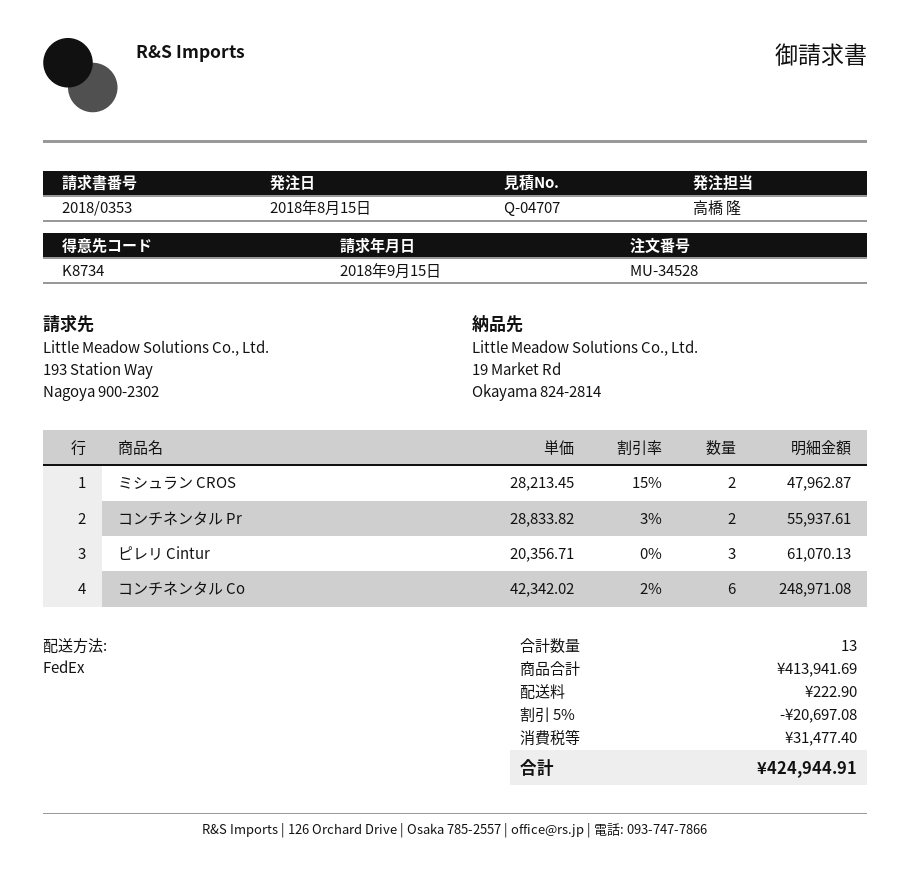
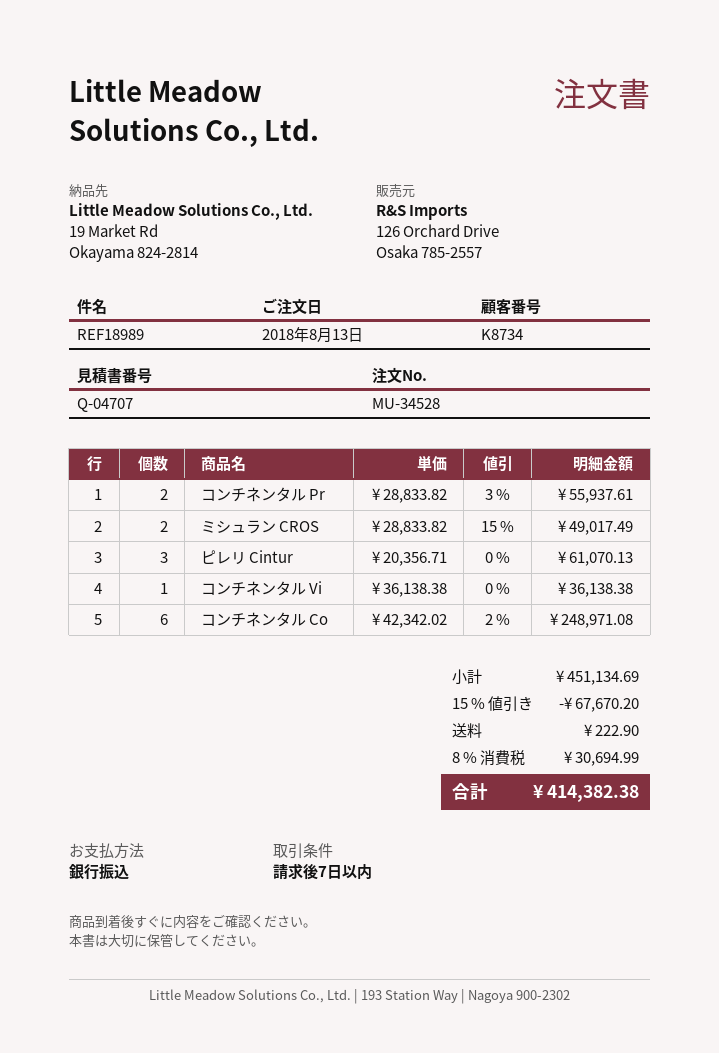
order date: 2018-08-15 -> 2018-08-13
ミシュラン CROS: 2 x 28213.45 - 15% = 47962.87 -> 2 x 28833.82 - 15% = 49017.49
コンチネンタル Vi: none -> 1 x 36138.38 = 36138.38
subtotal: 413941.69 -> 451134.69
discount: 5% = 20697.08 -> 15% = 67670.20
tax: 31477.40 -> 30694.99
total: 424944.91 -> 414382.38

